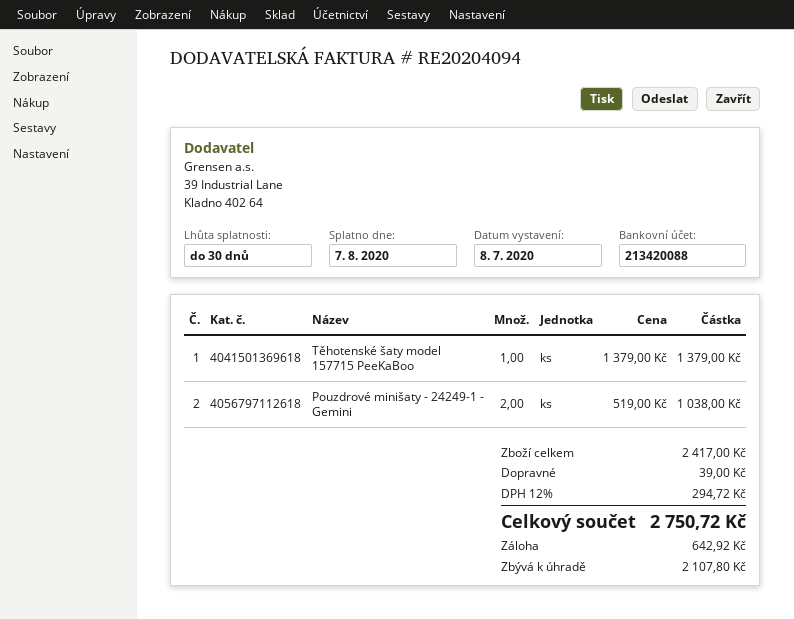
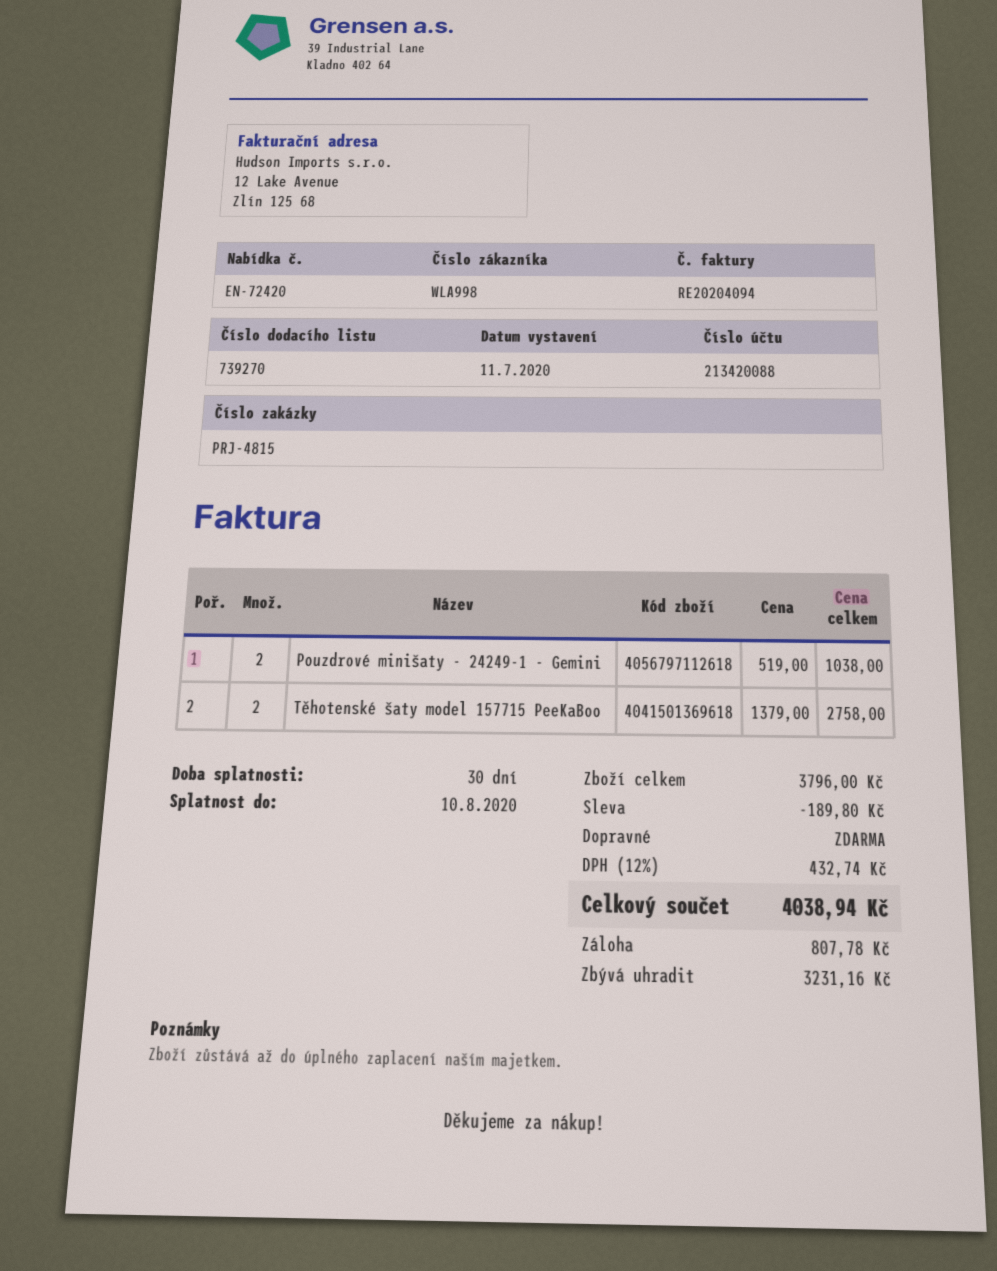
invoice date: 2020-07-08 -> 2020-07-11
due date: 2020-08-07 -> 2020-08-10
Těhotenské šaty model 157715 PeeKaBoo: 1 x 1379.00 = 1379.00 -> 2 x 1379.00 = 2758.00
subtotal: 2417.00 -> 3796.00
discount: none -> 189.80
shipping: 39.00 -> 0.00
tax: 12% = 294.72 -> 12% = 432.74
total: 2750.72 -> 4038.94
deposit: 642.92 -> 807.78
balance: 2107.80 -> 3231.16

